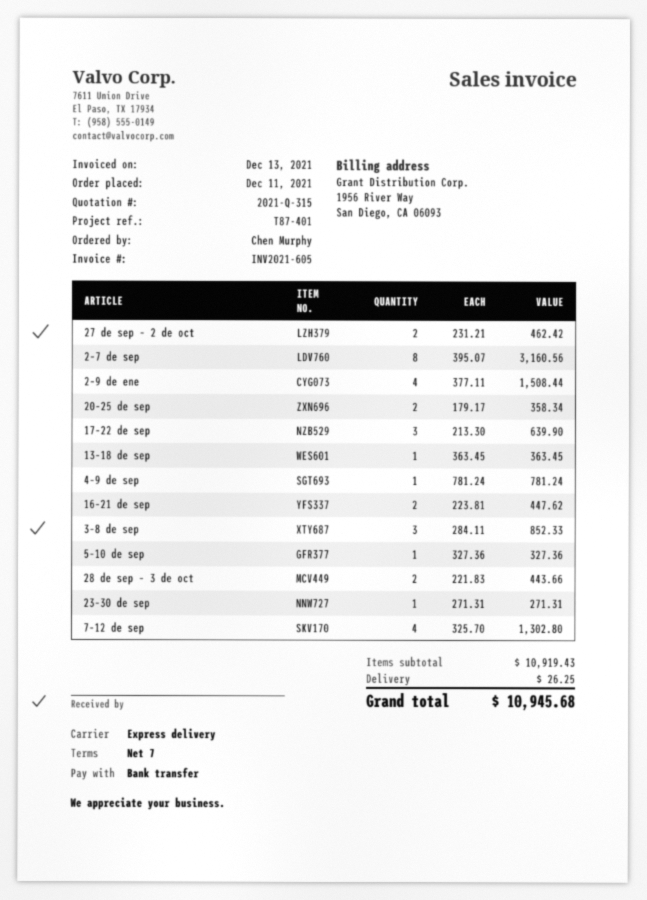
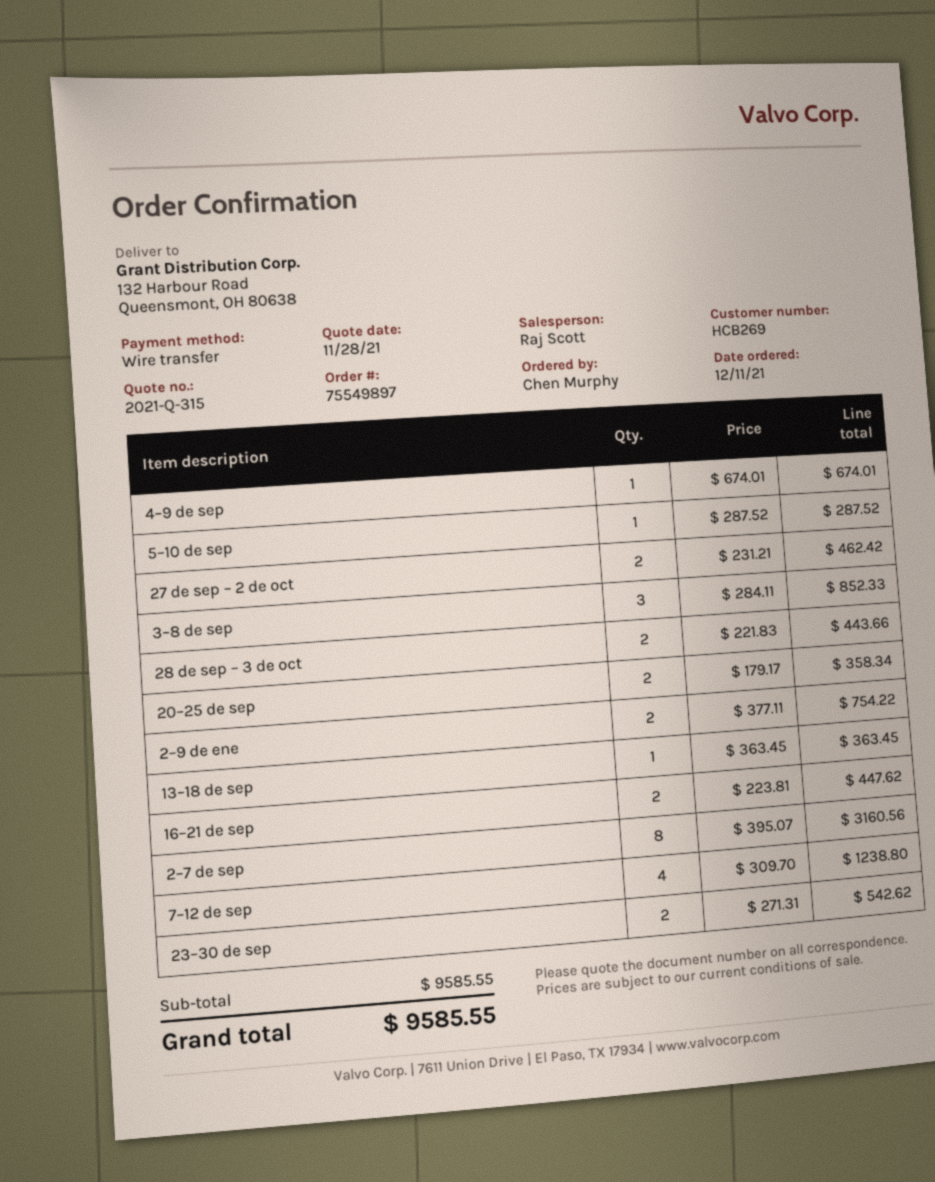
2–9 de ene: 4 x 377.11 = 1508.44 -> 2 x 377.11 = 754.22
17–22 de sep: 3 x 213.30 = 639.90 -> none
4–9 de sep: 1 x 781.24 = 781.24 -> 1 x 674.01 = 674.01
5–10 de sep: 1 x 327.36 = 327.36 -> 1 x 287.52 = 287.52
23–30 de sep: 1 x 271.31 = 271.31 -> 2 x 271.31 = 542.62
7–12 de sep: 4 x 325.70 = 1302.80 -> 4 x 309.70 = 1238.80
subtotal: 10919.43 -> 9585.55
shipping: 26.25 -> none
total: 10945.68 -> 9585.55

